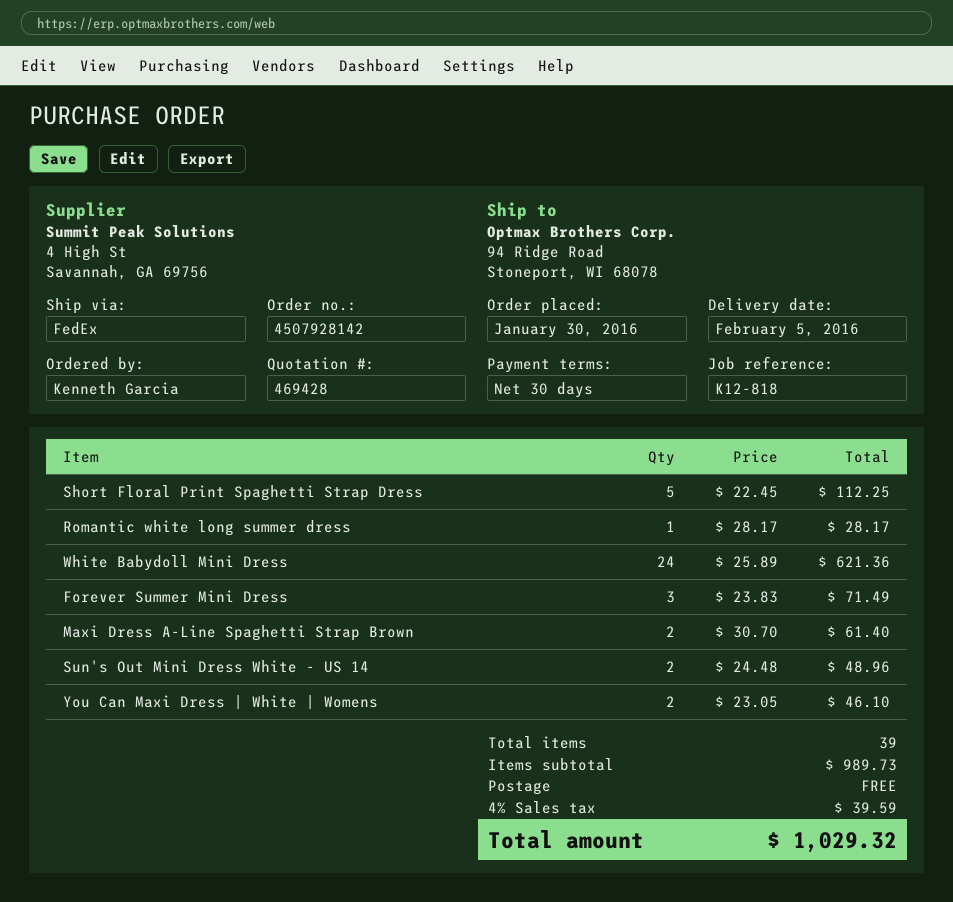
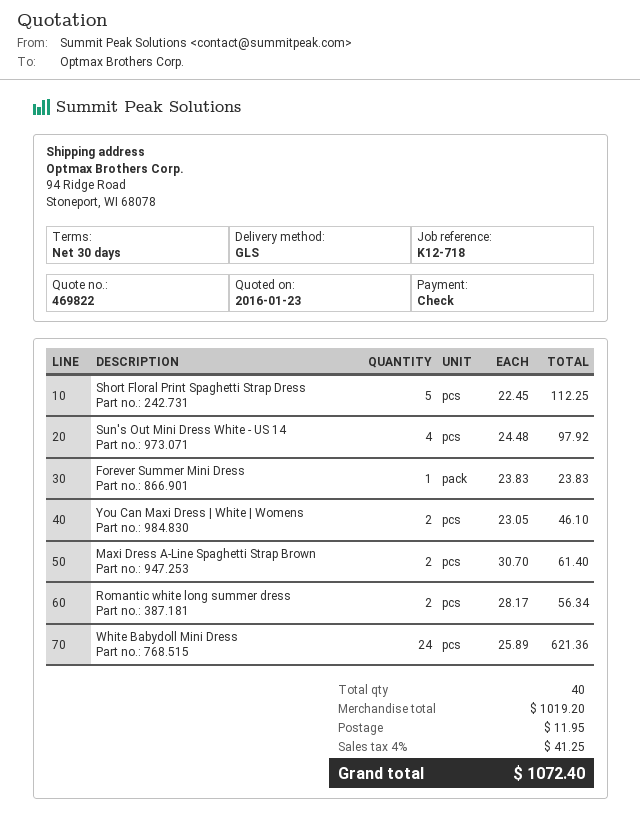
quote number: 469428 -> 469822
reference: K12-818 -> K12-718
shipping method: FedEx -> GLS
Romantic white long summer dress: 1 x 28.17 = 28.17 -> 2 x 28.17 = 56.34
Forever Summer Mini Dress: 3 x 23.83 = 71.49 -> 1 x 23.83 = 23.83
Sun's Out Mini Dress White - US 14: 2 x 24.48 = 48.96 -> 4 x 24.48 = 97.92
total quantity: 39 -> 40
subtotal: 989.73 -> 1019.20
shipping: 0.00 -> 11.95
tax: 4% = 39.59 -> 4% = 41.25
total: 1029.32 -> 1072.40

